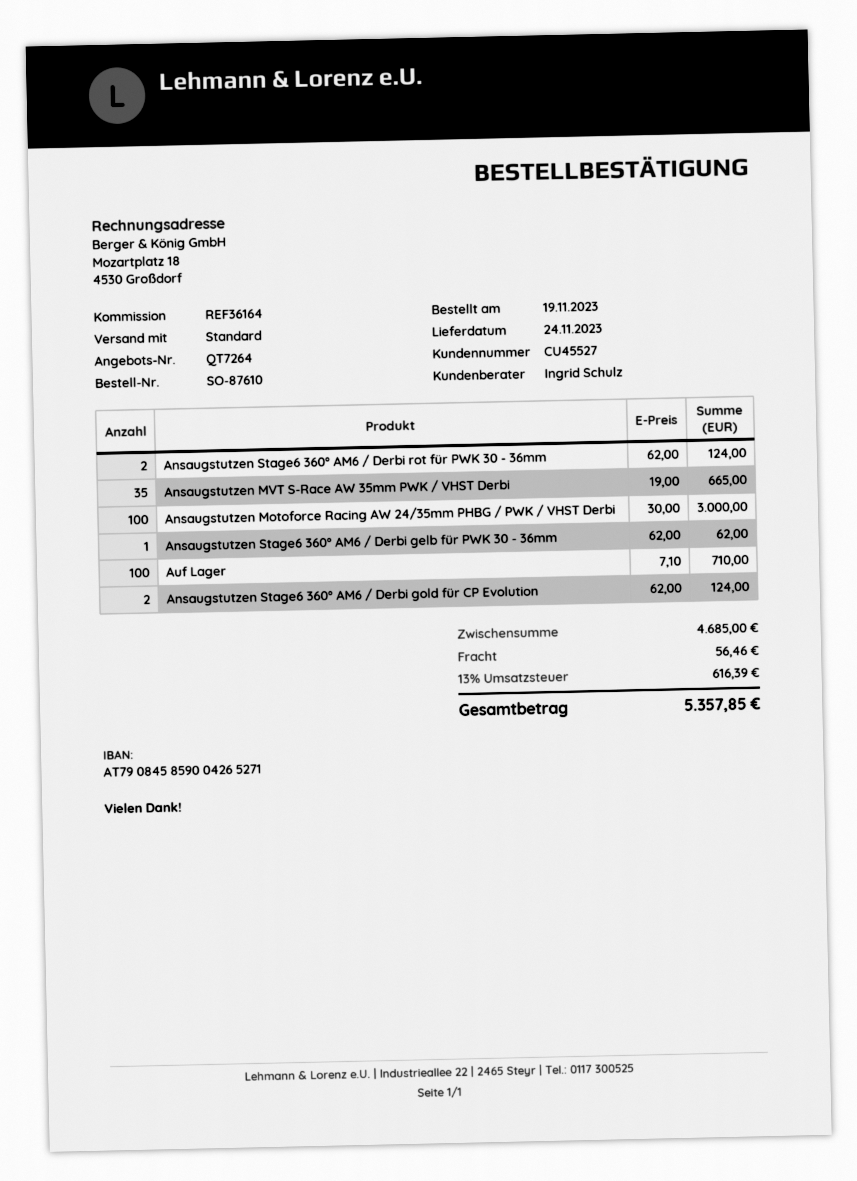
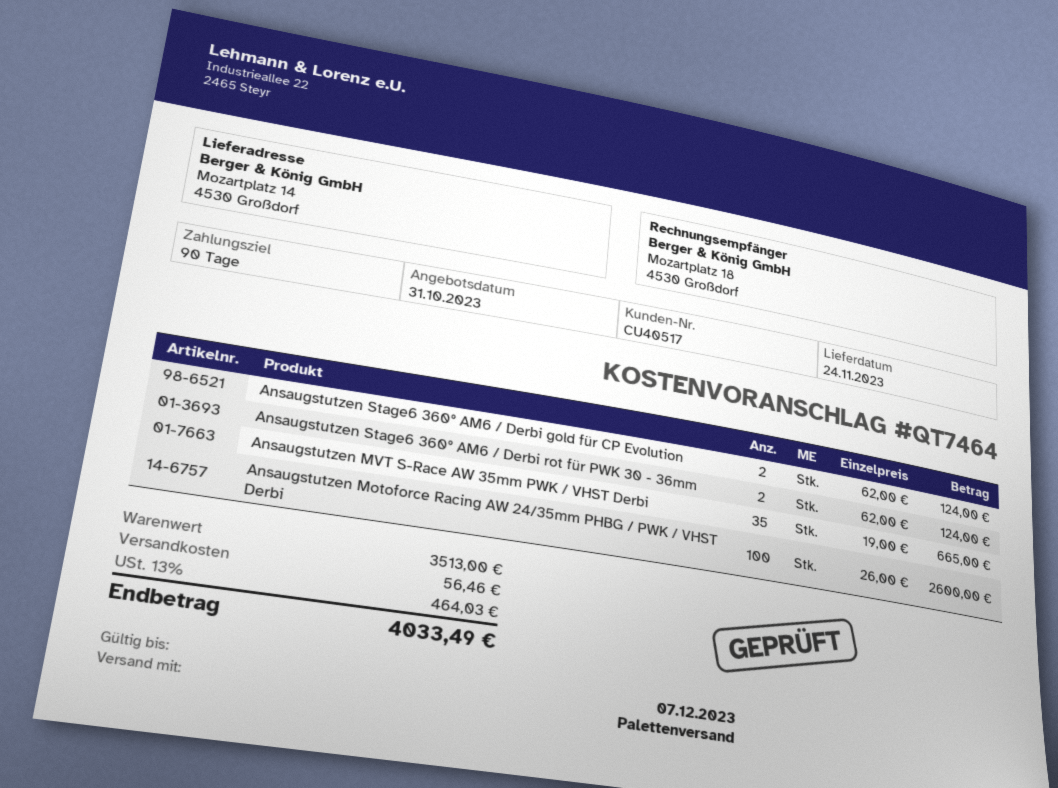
quote number: QT7264 -> QT7464
customer number: CU45527 -> CU40517
shipping method: standard -> pallet freight
Ansaugstutzen Motoforce Racing AW 24/35mm PHBG / PWK / VHST Derbi: 100 x 30.00 = 3000.00 -> 100 x 26.00 = 2600.00
Ansaugstutzen Stage6 360° AM6 / Derbi gelb für PWK 30 - 36mm: 1 x 62.00 = 62.00 -> none
Auf Lager: 100 x 7.10 = 710.00 -> none
subtotal: 4685.00 -> 3513.00
tax: 13% = 616.39 -> 13% = 464.03
total: 5357.85 -> 4033.49

